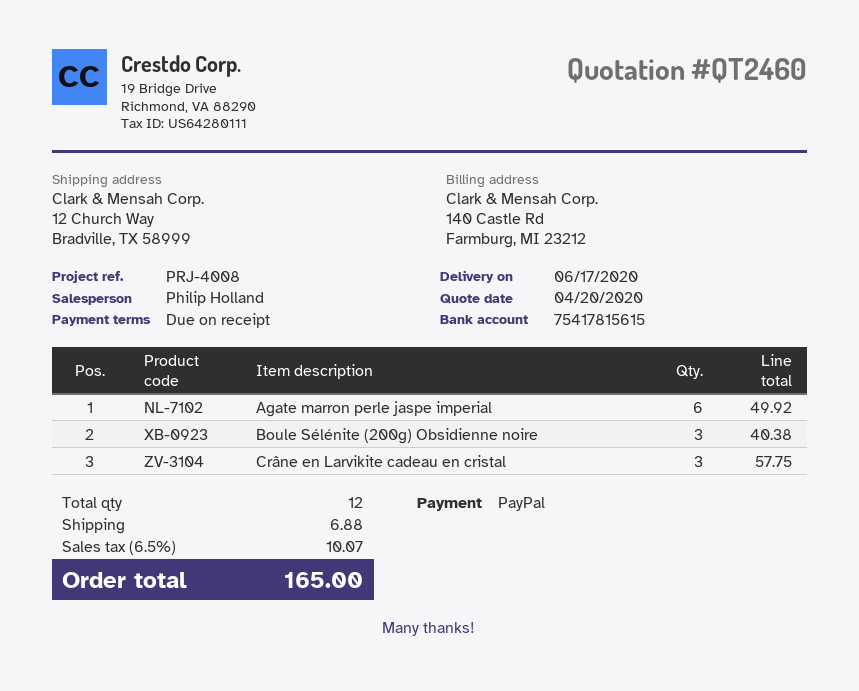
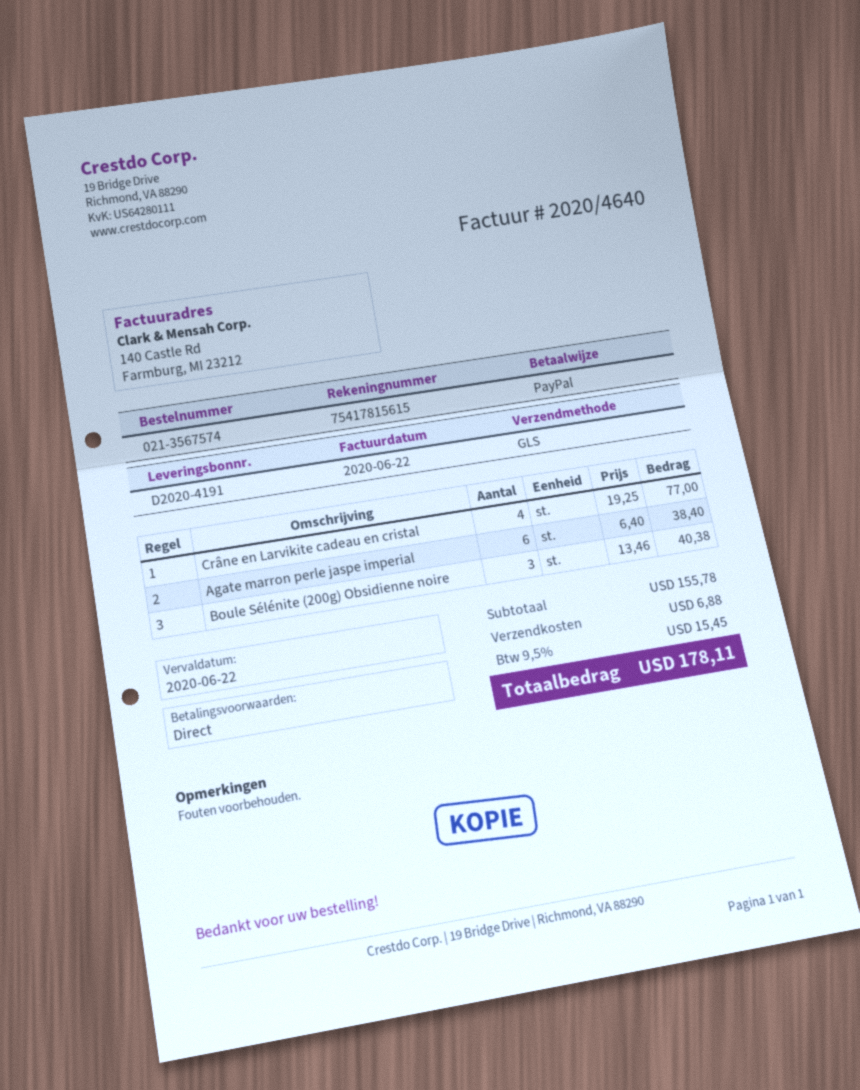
Agate marron perle jaspe imperial: 6 for 49.92 -> 6 for 38.40
Crâne en Larvikite cadeau en cristal: 3 for 57.75 -> 4 for 77.00
tax: 6.5% = 10.07 -> 9.5% = 15.45
total: 165.00 -> 178.11

